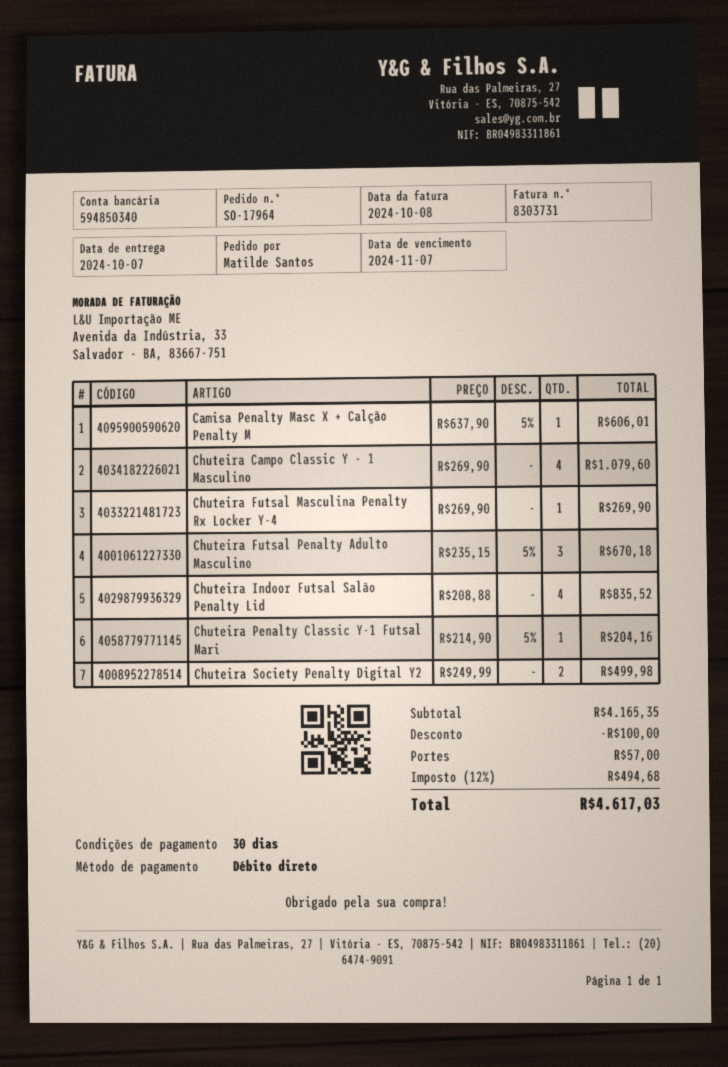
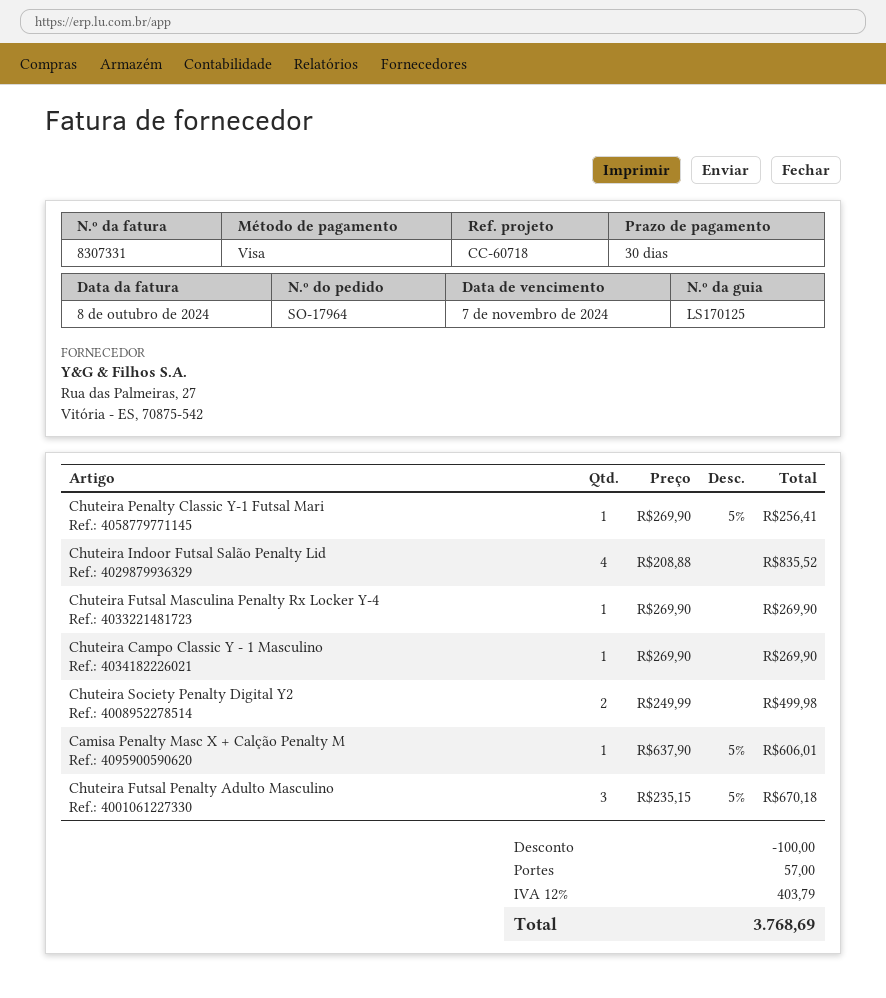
invoice number: 8303731 -> 8307331
payment method: direct debit -> Visa
Chuteira Campo Classic Y - 1 Masculino: 4 x 269.90 = 1079.60 -> 1 x 269.90 = 269.90
Chuteira Penalty Classic Y-1 Futsal Mari: 1 x 214.90 - 5% = 204.16 -> 1 x 269.90 - 5% = 256.41
tax: 12% = 494.68 -> 12% = 403.79
total: 4617.03 -> 3768.69

